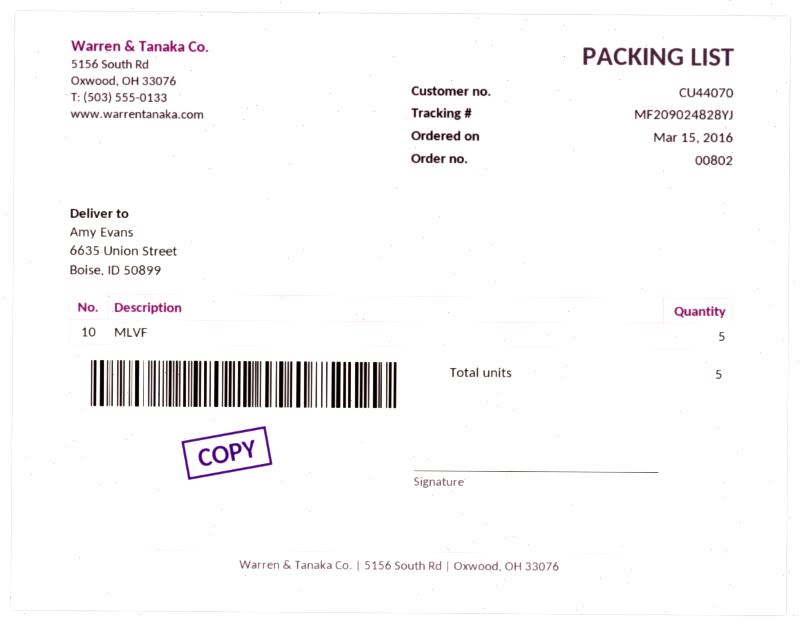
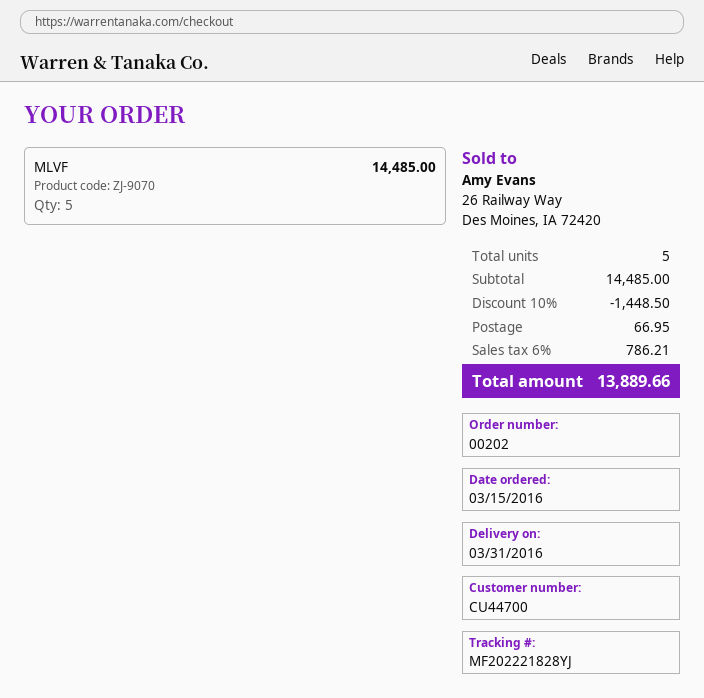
order number: 00802 -> 00202
customer number: CU44070 -> CU44700
tracking number: MF209024828YJ -> MF202221828YJ

